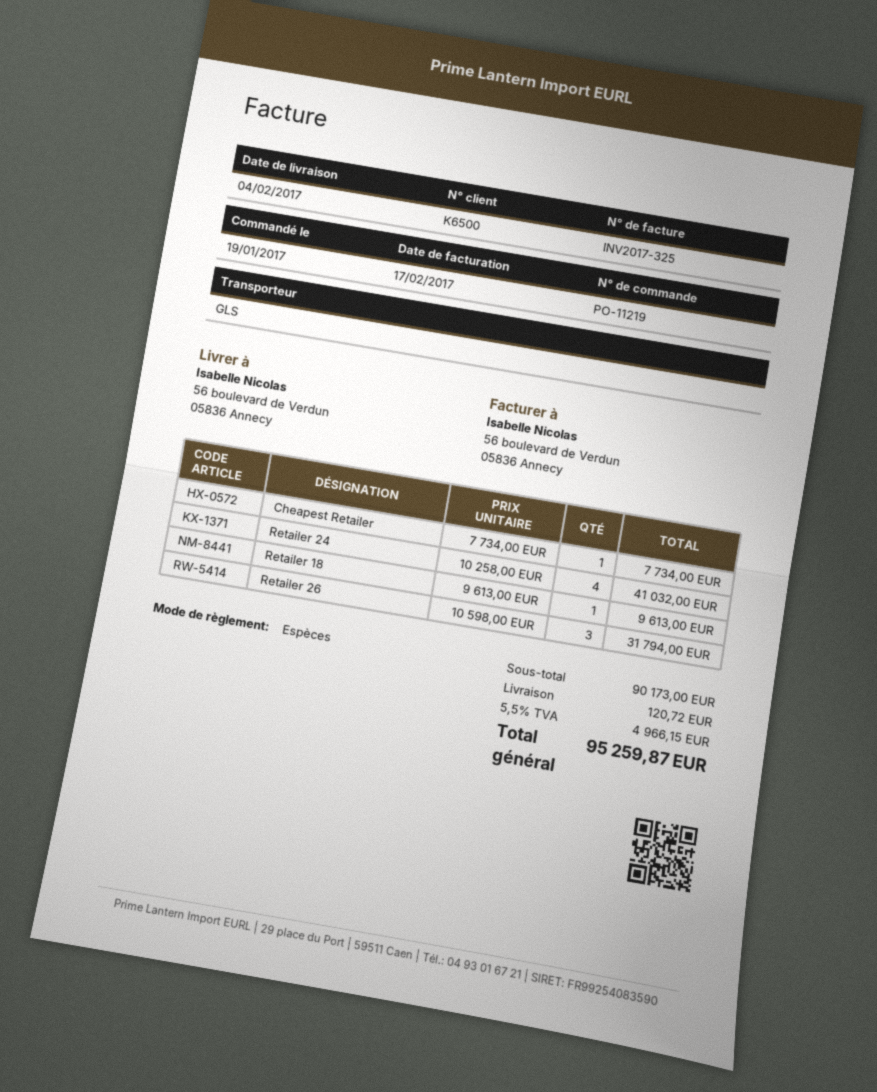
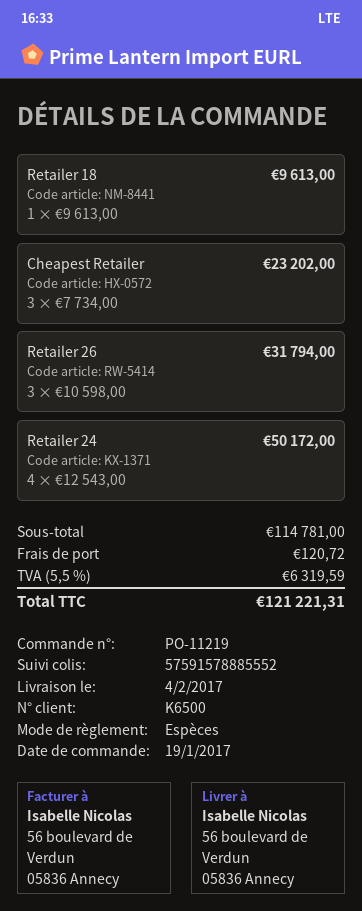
Cheapest Retailer: 1 x 7734.00 = 7734.00 -> 3 x 7734.00 = 23202.00
Retailer 24: 4 x 10258.00 = 41032.00 -> 4 x 12543.00 = 50172.00
subtotal: 90173.00 -> 114781.00
tax: 5.5% = 4966.15 -> 5.5% = 6319.59
total: 95259.87 -> 121221.31

